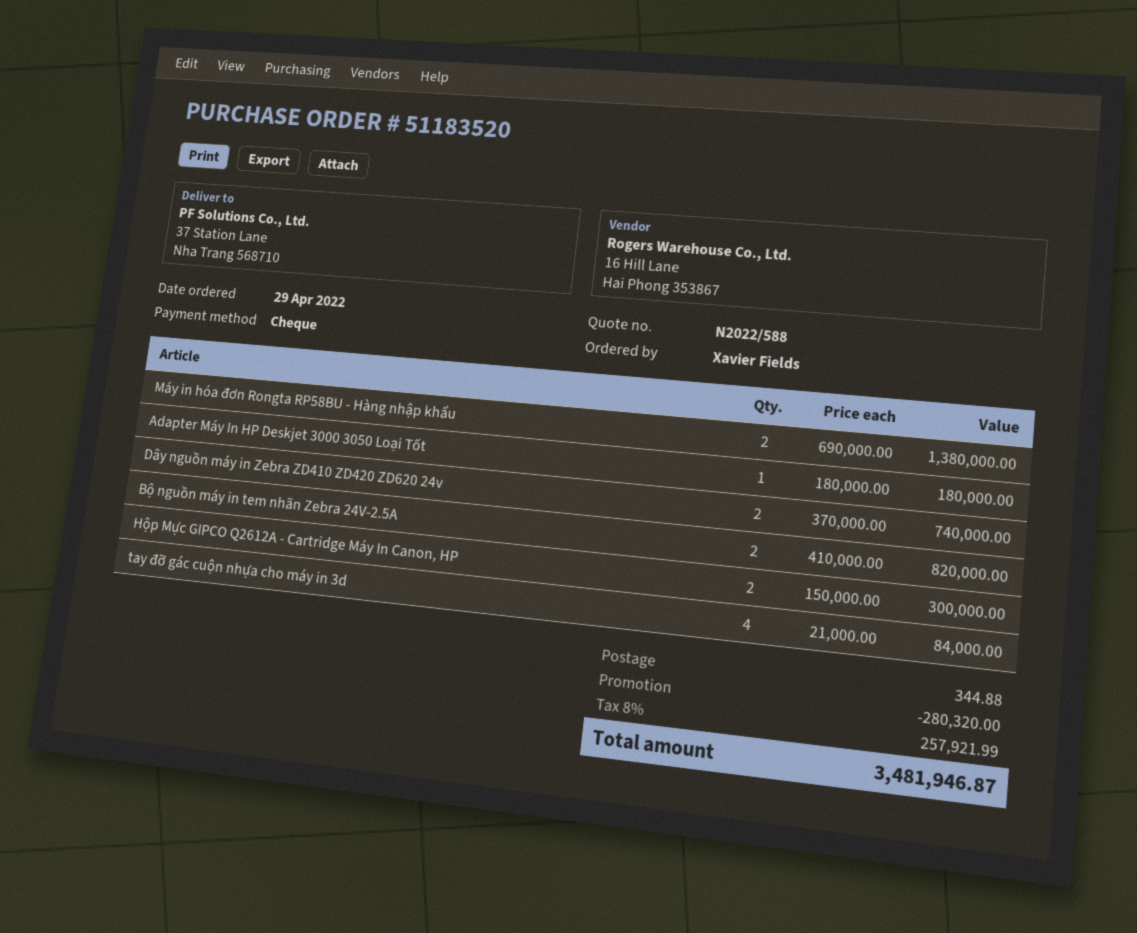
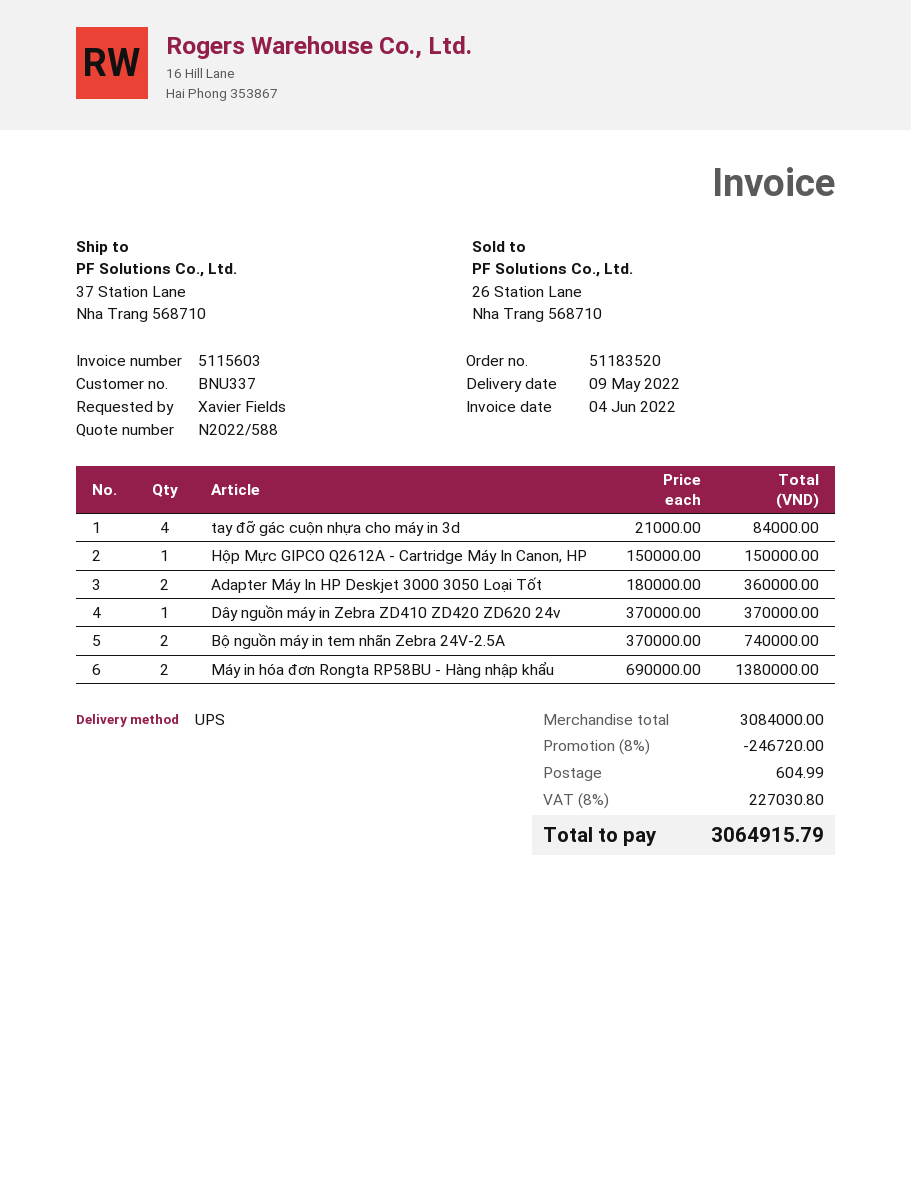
Adapter Máy In HP Deskjet 3000 3050 Loại Tốt: 1 x 180000.00 = 180000.00 -> 2 x 180000.00 = 360000.00
Dây nguồn máy in Zebra ZD410 ZD420 ZD620 24v: 2 x 370000.00 = 740000.00 -> 1 x 370000.00 = 370000.00
Bộ nguồn máy in tem nhãn Zebra 24V-2.5A: 2 x 410000.00 = 820000.00 -> 2 x 370000.00 = 740000.00
Hộp Mực GIPCO Q2612A - Cartridge Máy In Canon, HP: 2 x 150000.00 = 300000.00 -> 1 x 150000.00 = 150000.00
discount: 280320.00 -> 246720.00
shipping: 344.88 -> 604.99
tax: 8% = 257921.99 -> 8% = 227030.80
total: 3481946.87 -> 3064915.79

